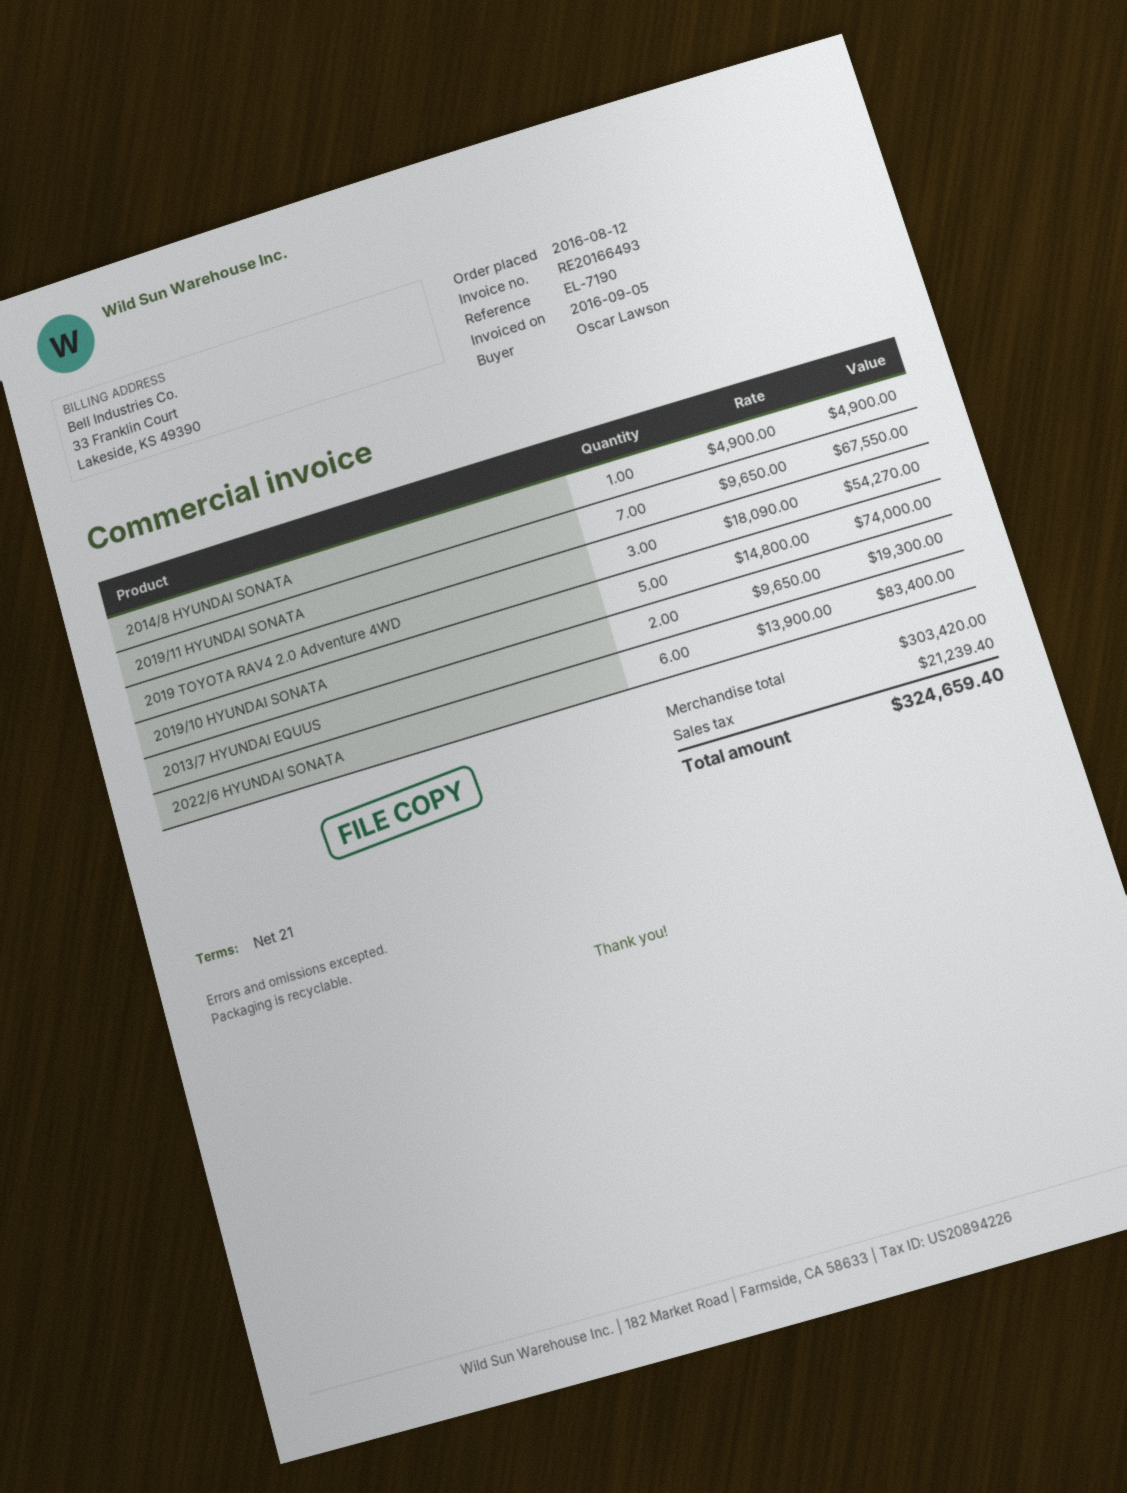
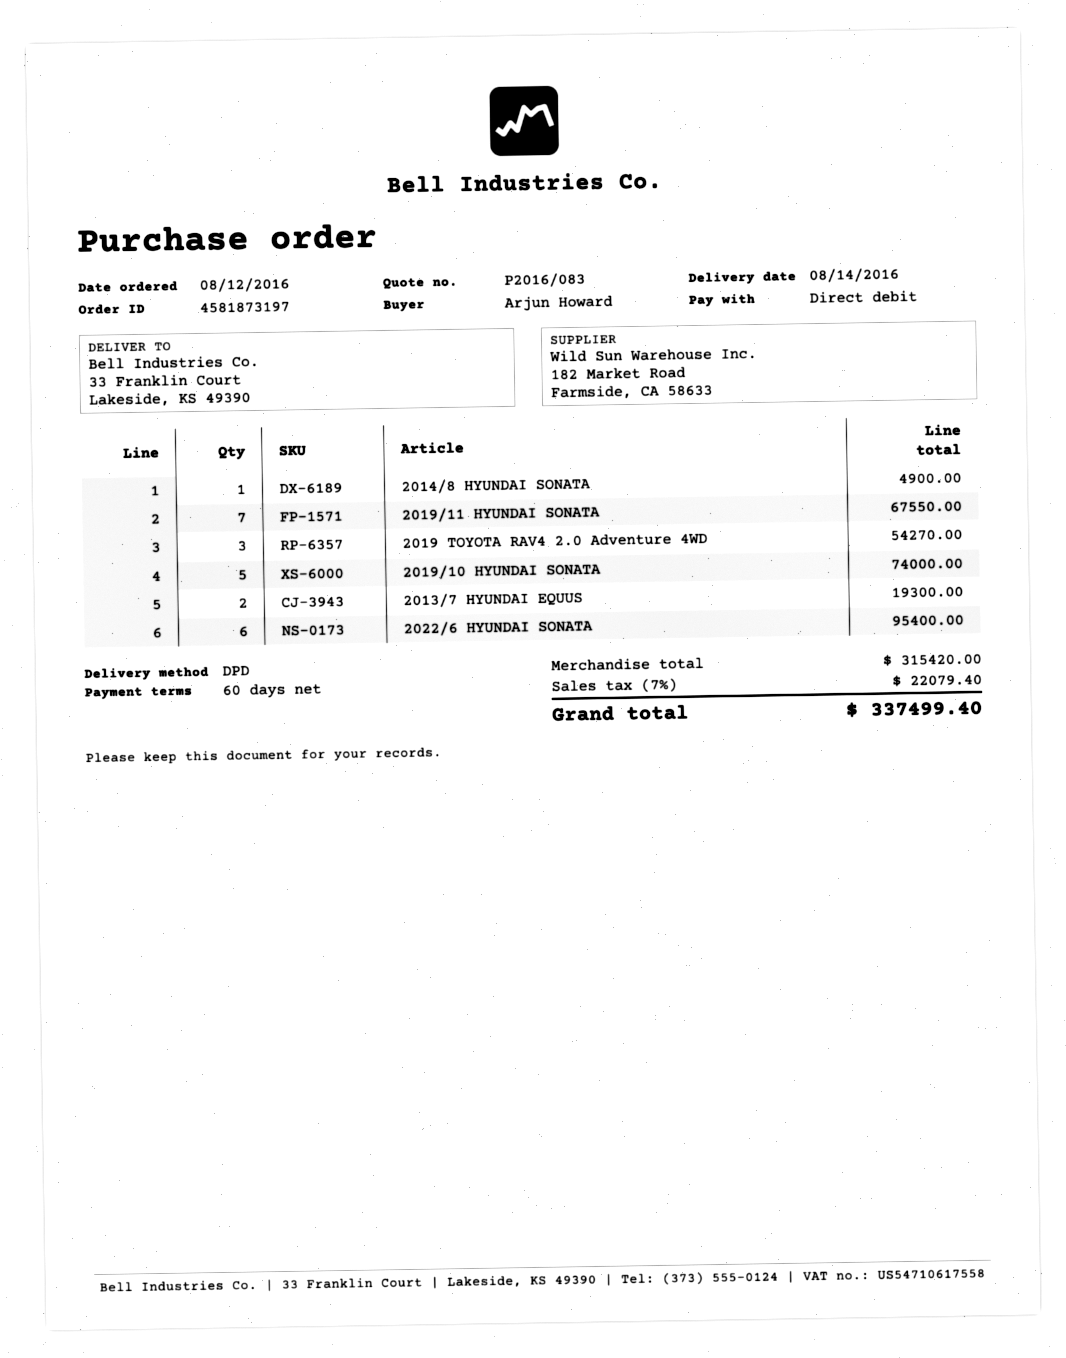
payment terms: 21 days -> 60 days
ordered by: Oscar Lawson -> Arjun Howard
2022/6 HYUNDAI SONATA: 6 for 83400.00 -> 6 for 95400.00
subtotal: 303420.00 -> 315420.00
tax: 21239.40 -> 22079.40
total: 324659.40 -> 337499.40

